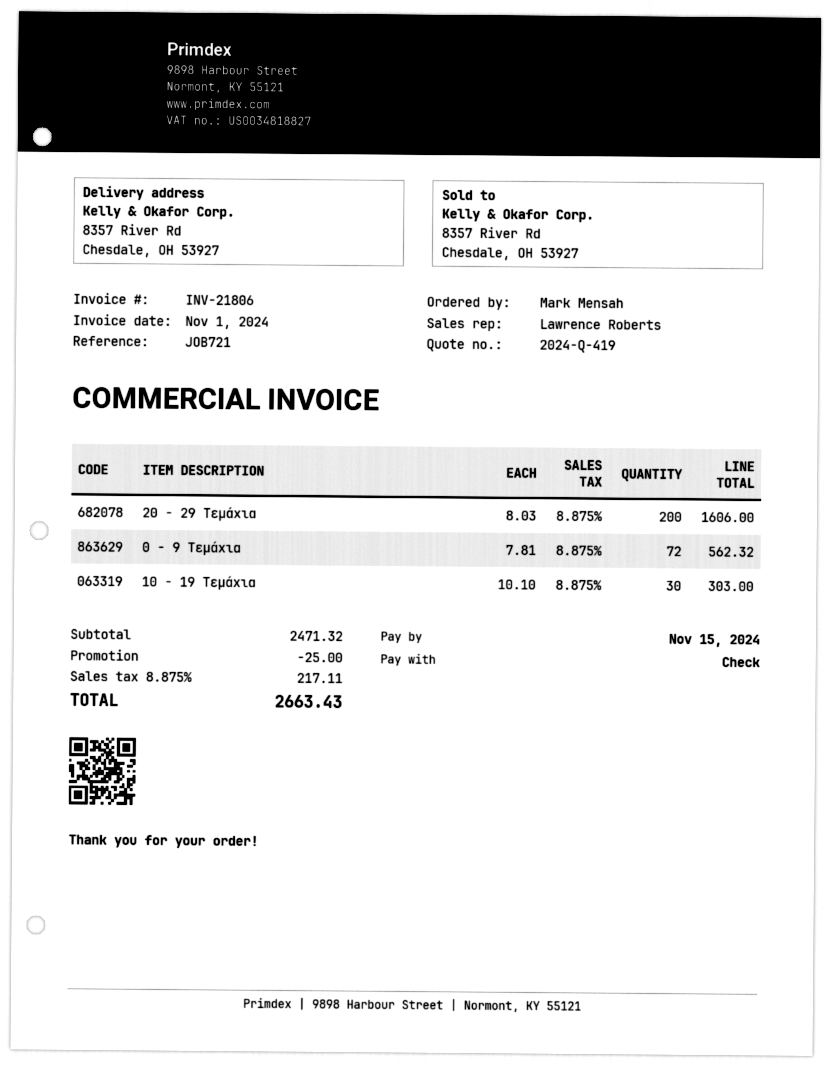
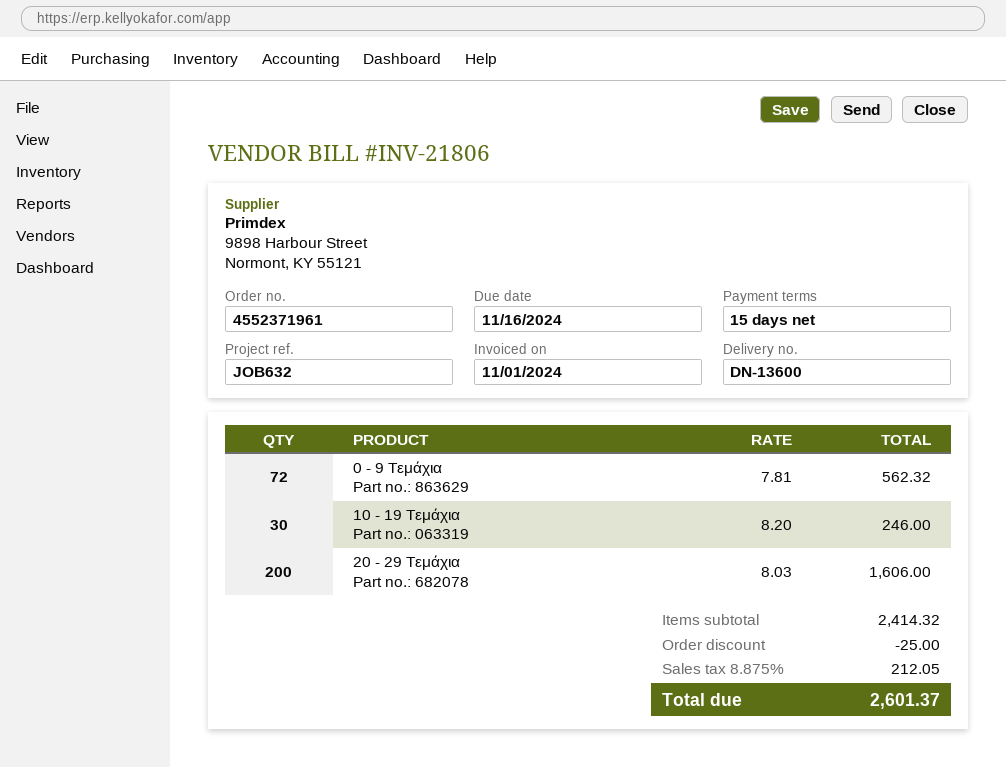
due date: 2024-11-15 -> 2024-11-16
reference: JOB721 -> JOB632
10 - 19 Τεμάχια: 30 x 10.10 = 303.00 -> 30 x 8.20 = 246.00
subtotal: 2471.32 -> 2414.32
tax: 8.875% = 217.11 -> 8.875% = 212.05
total: 2663.43 -> 2601.37

